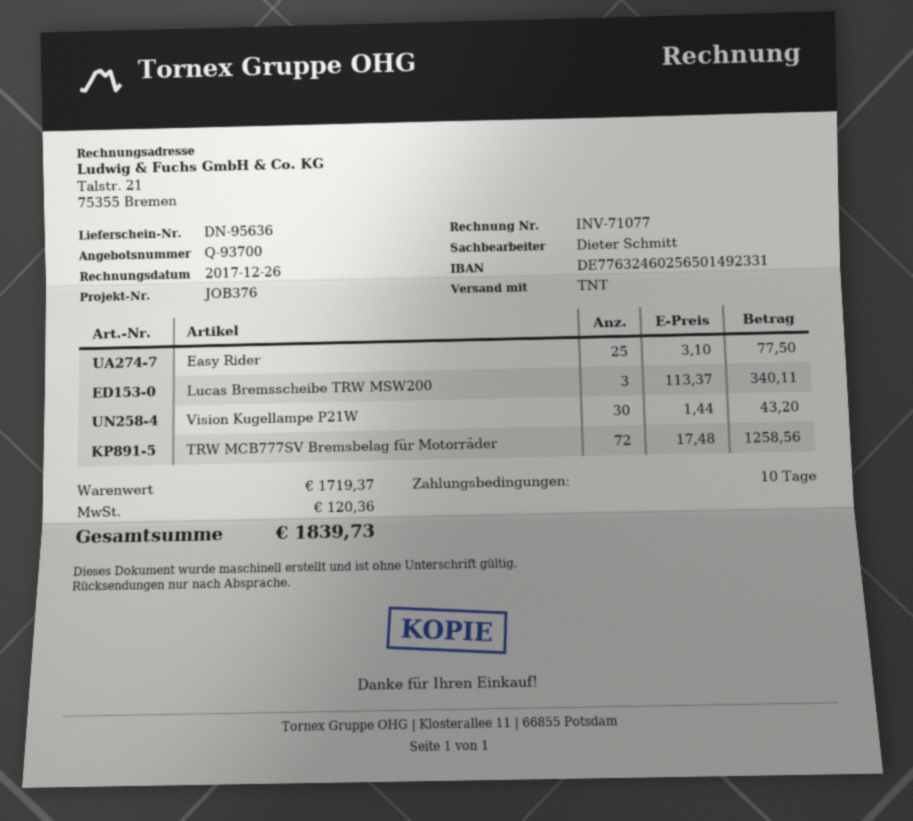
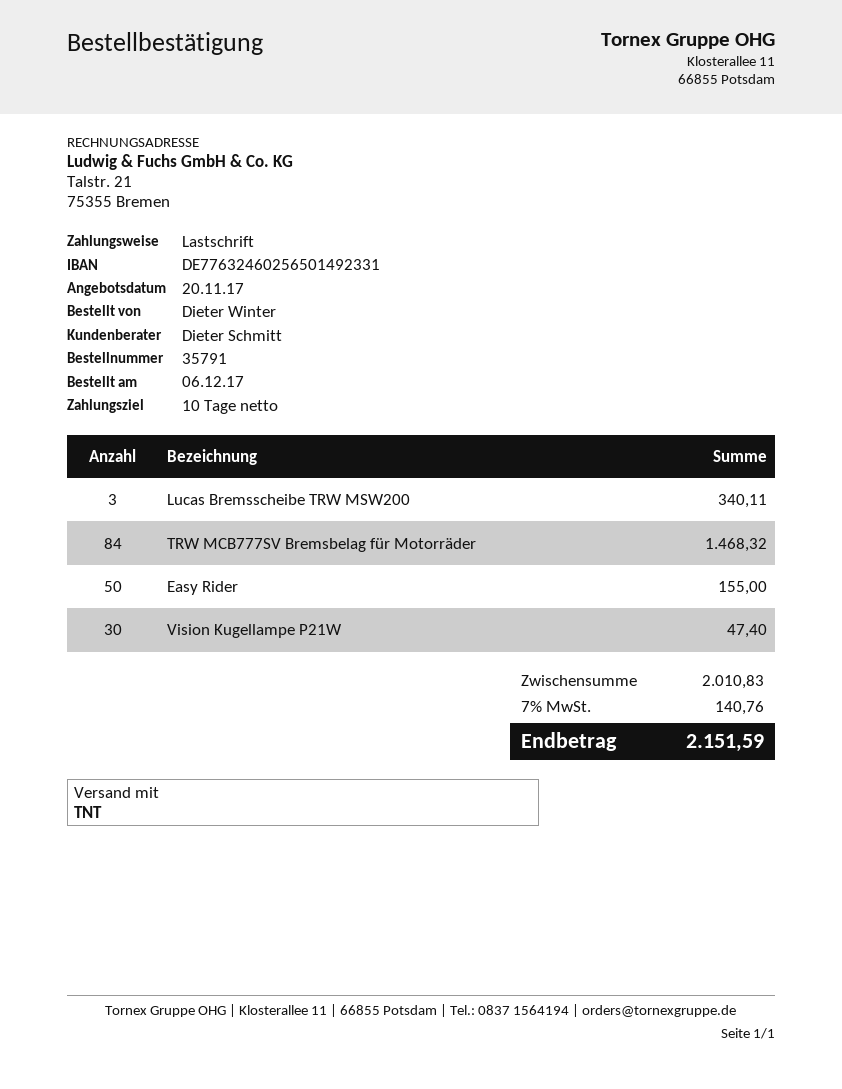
Easy Rider: 25 for 77.50 -> 50 for 155.00
Vision Kugellampe P21W: 30 for 43.20 -> 30 for 47.40
TRW MCB777SV Bremsbelag für Motorräder: 72 for 1258.56 -> 84 for 1468.32
subtotal: 1719.37 -> 2010.83
tax: 120.36 -> 140.76
total: 1839.73 -> 2151.59

